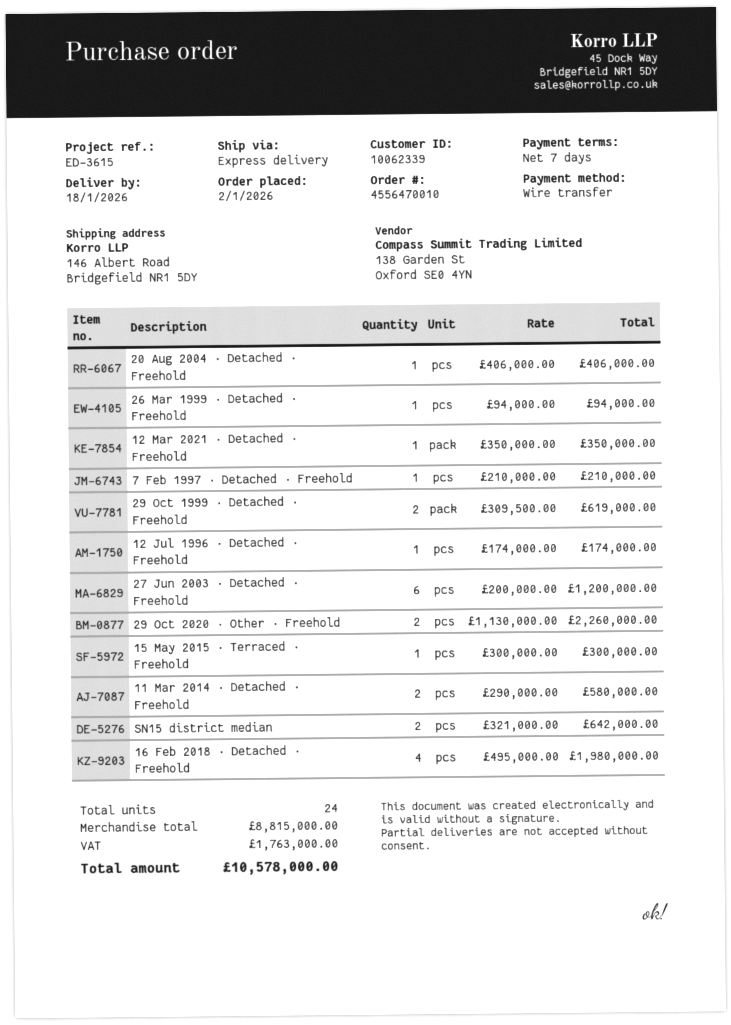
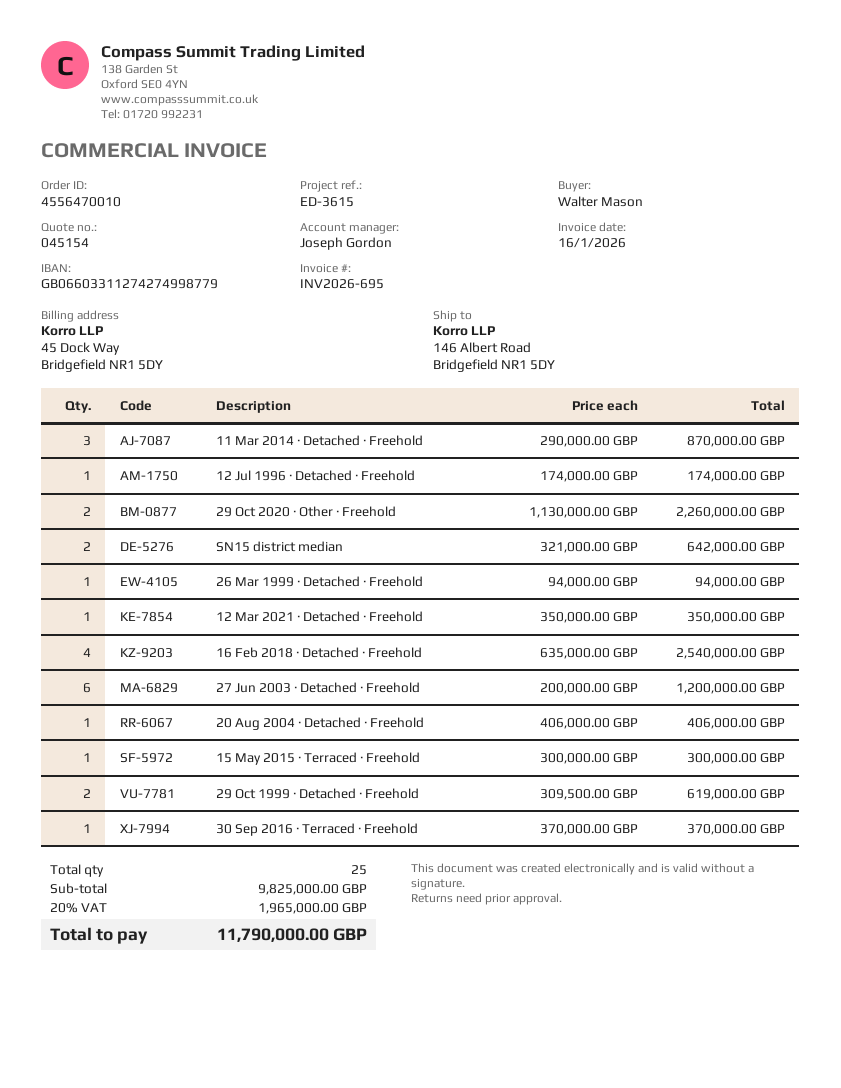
7 Feb 1997 · Detached · Freehold: 1 x 210000.00 = 210000.00 -> none
11 Mar 2014 · Detached · Freehold: 2 x 290000.00 = 580000.00 -> 3 x 290000.00 = 870000.00
16 Feb 2018 · Detached · Freehold: 4 x 495000.00 = 1980000.00 -> 4 x 635000.00 = 2540000.00
30 Sep 2016 · Terraced · Freehold: none -> 1 x 370000.00 = 370000.00
total quantity: 24 -> 25
subtotal: 8815000.00 -> 9825000.00
tax: 1763000.00 -> 1965000.00
total: 10578000.00 -> 11790000.00

